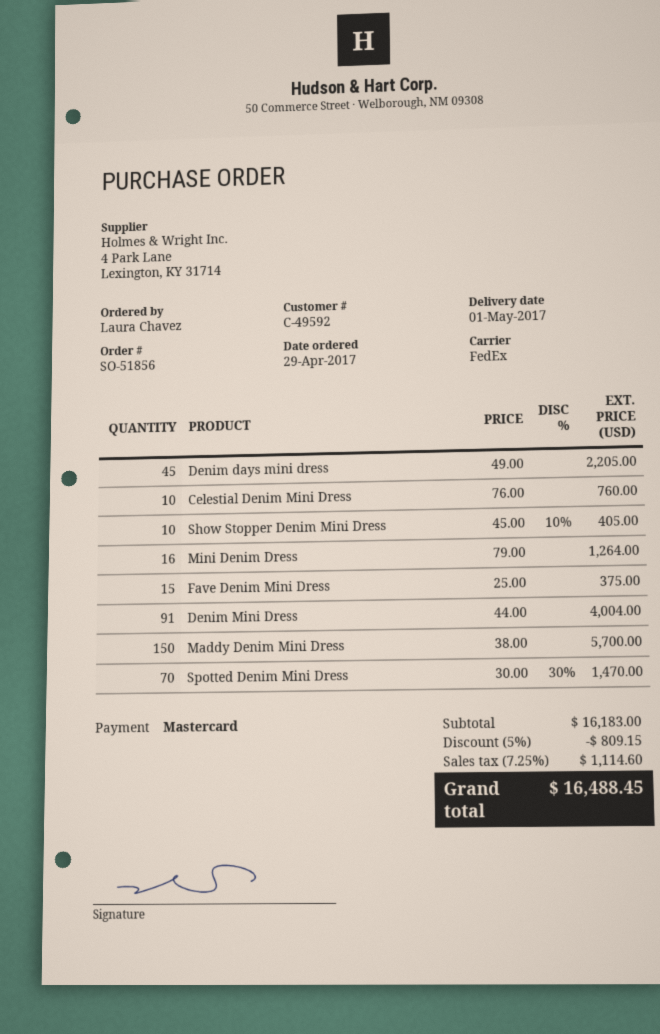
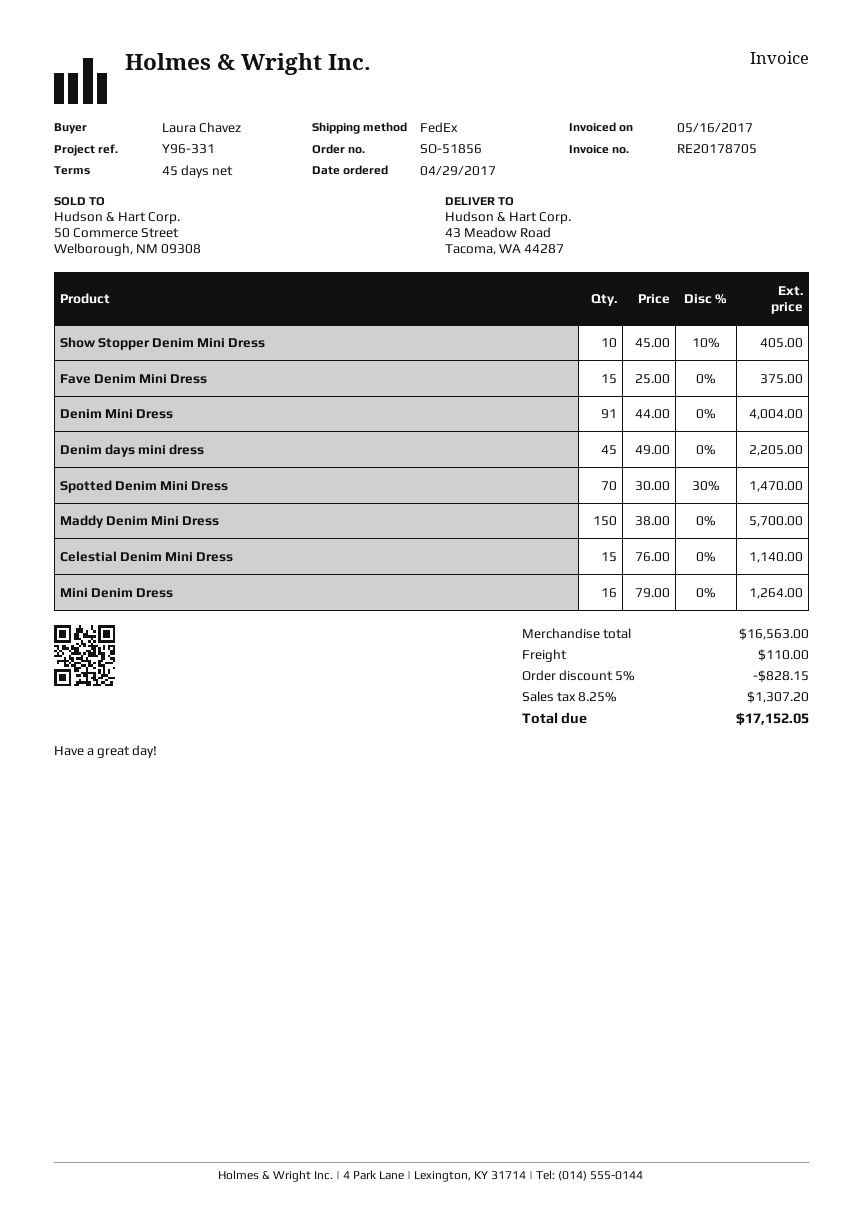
Celestial Denim Mini Dress: 10 x 76.00 = 760.00 -> 15 x 76.00 = 1140.00
subtotal: 16183.00 -> 16563.00
discount: 5% = 809.15 -> 5% = 828.15
shipping: none -> 110.00
tax: 7.25% = 1114.60 -> 8.25% = 1307.20
total: 16488.45 -> 17152.05

